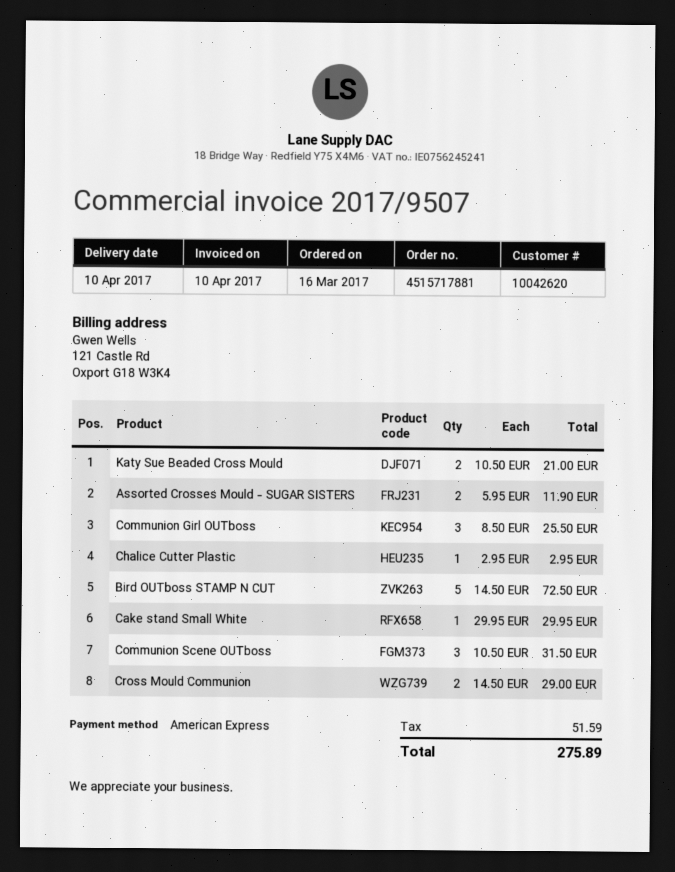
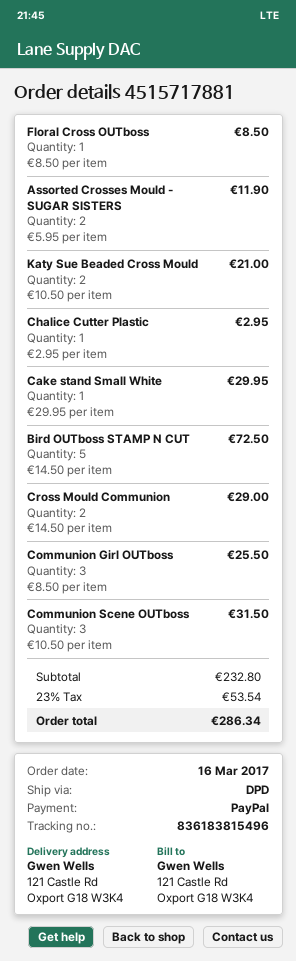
payment method: American Express -> PayPal
Floral Cross OUTboss: none -> 1 x 8.50 = 8.50
tax: 51.59 -> 53.54
total: 275.89 -> 286.34

